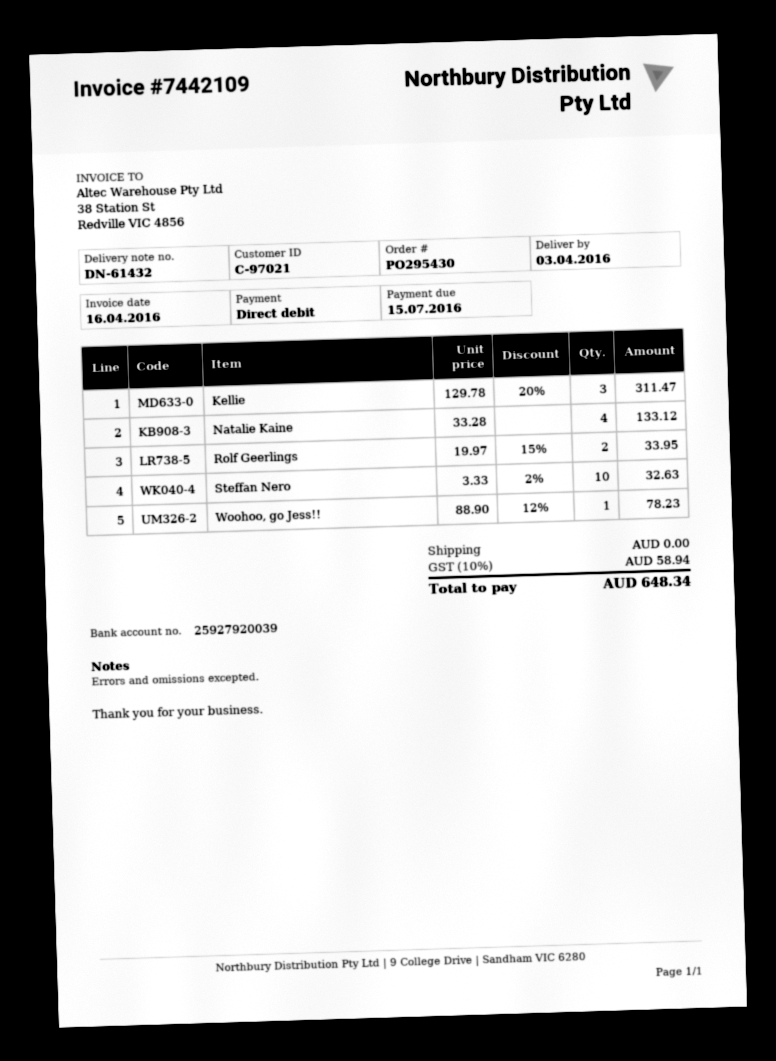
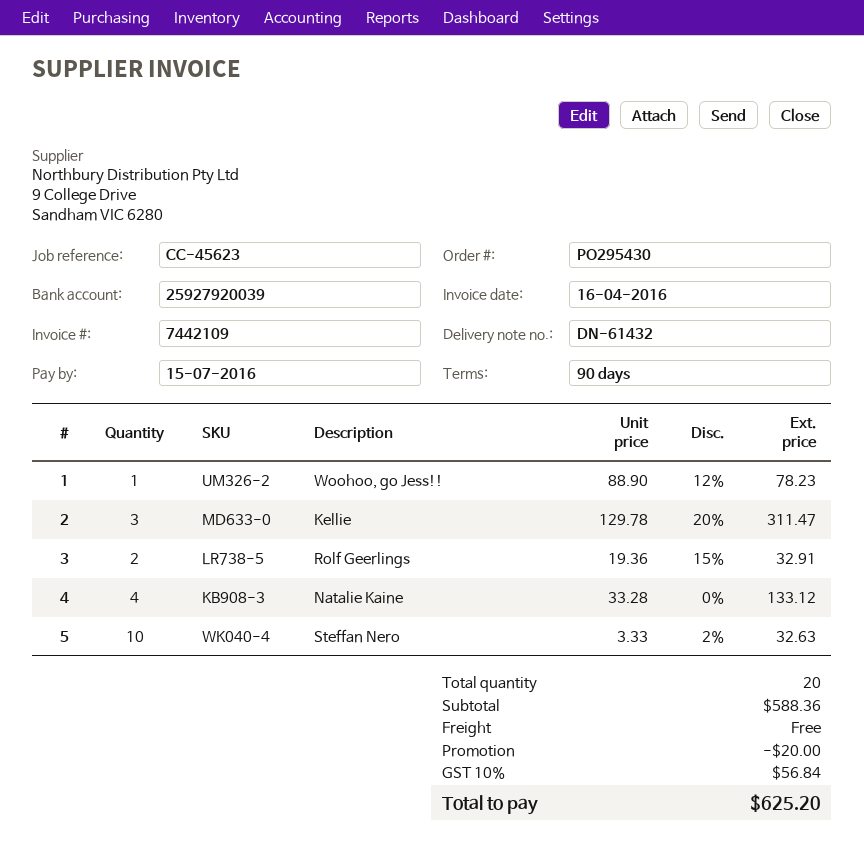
Rolf Geerlings: 2 x 19.97 - 15% = 33.95 -> 2 x 19.36 - 15% = 32.91
discount: none -> 20.00
tax: 10% = 58.94 -> 10% = 56.84
total: 648.34 -> 625.20

